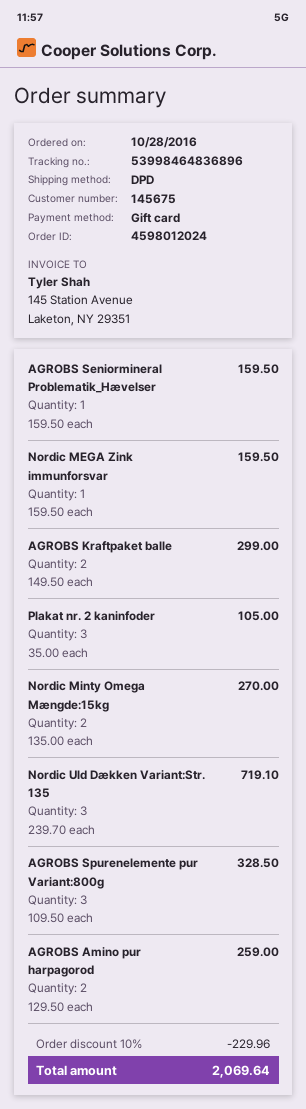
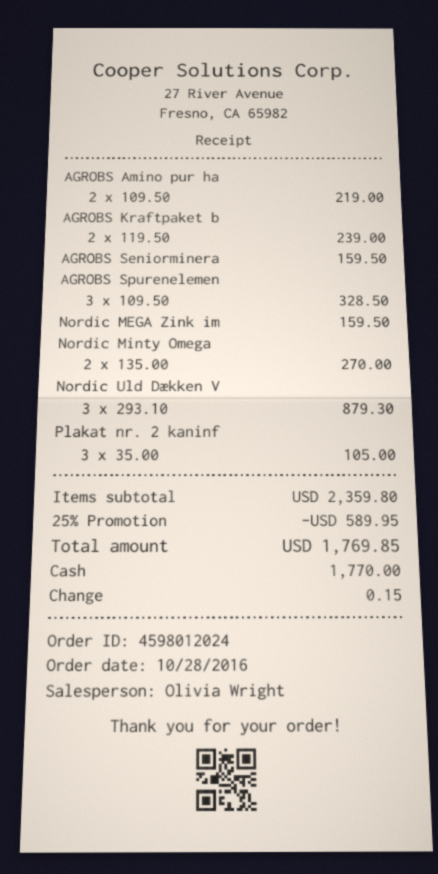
payment method: gift card -> cash
AGROBS Kraftpaket balle: 2 x 149.50 = 299.00 -> 2 x 119.50 = 239.00
Nordic Uld Dækken Variant:Str. 135: 3 x 239.70 = 719.10 -> 3 x 293.10 = 879.30
AGROBS Amino pur harpagorod: 2 x 129.50 = 259.00 -> 2 x 109.50 = 219.00
discount: 10% = 229.96 -> 25% = 589.95
total: 2069.64 -> 1769.85

